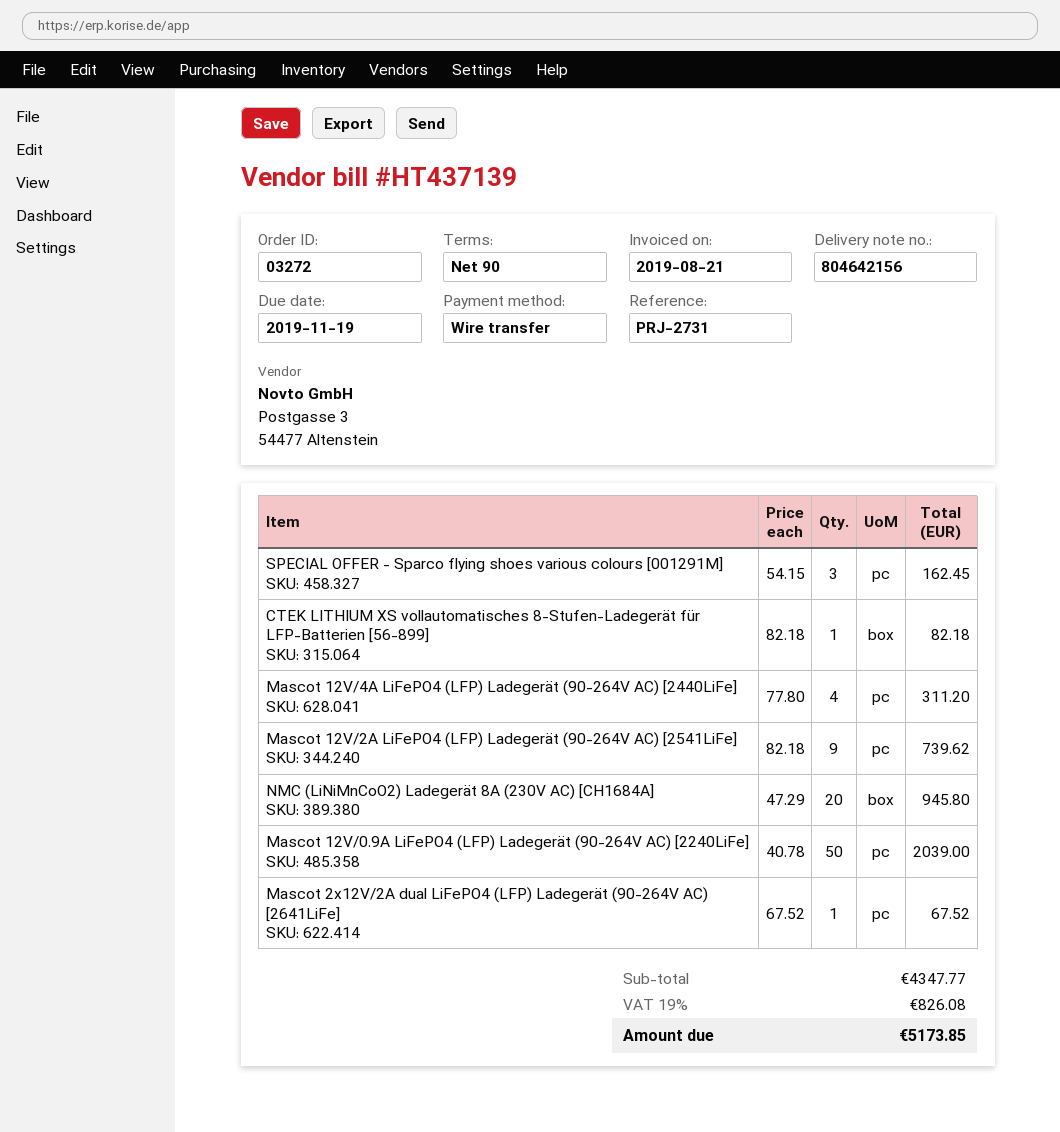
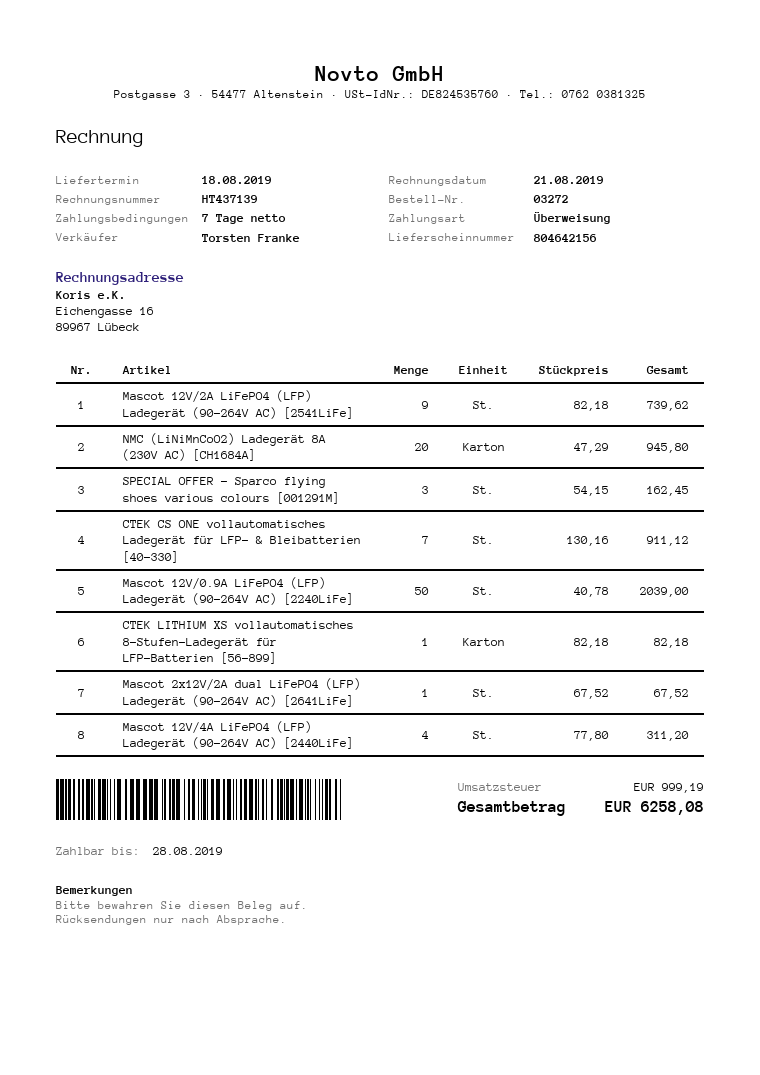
payment terms: 90 days -> 7 days
due date: 2019-11-19 -> 2019-08-28
CTEK CS ONE vollautomatisches Ladegerät für LFP- & Bleibatterien [40-330]: none -> 7 x 130.16 = 911.12
tax: 826.08 -> 999.19
total: 5173.85 -> 6258.08

